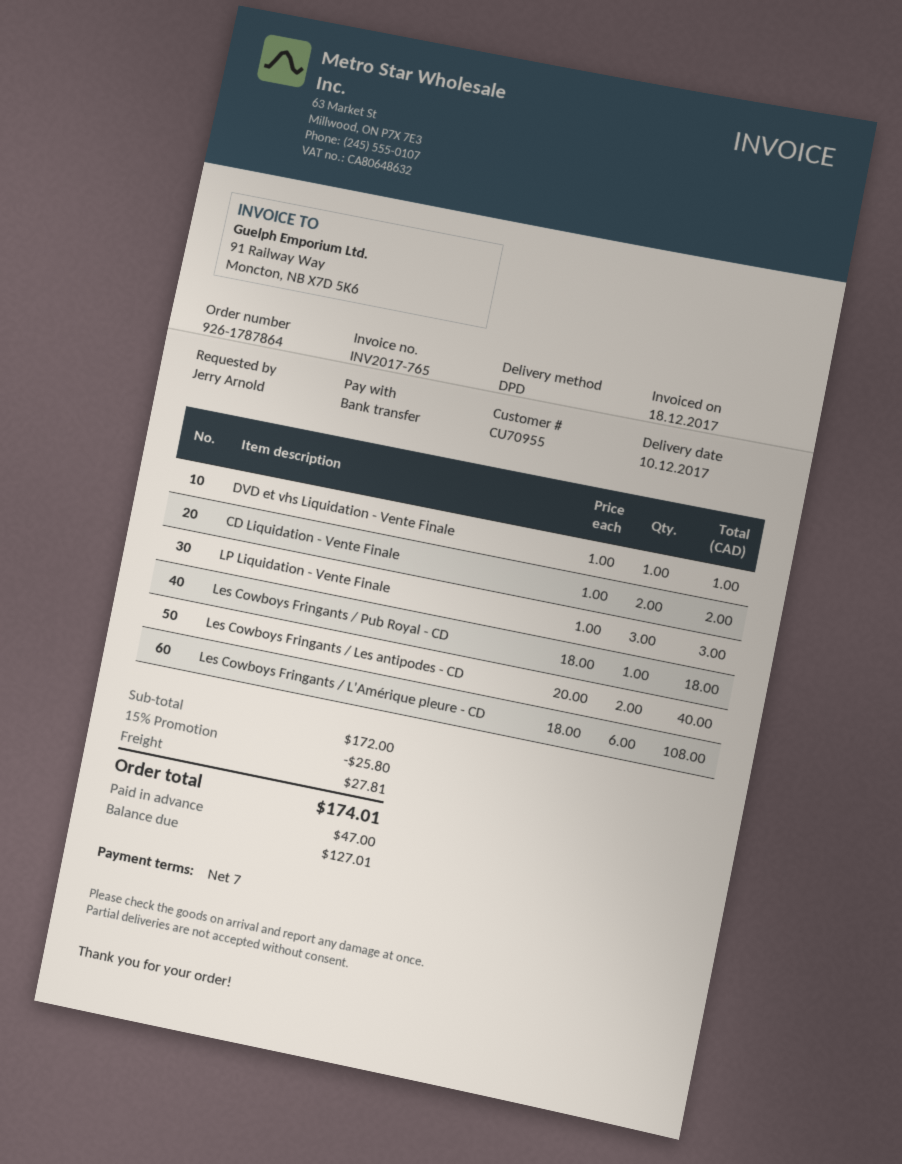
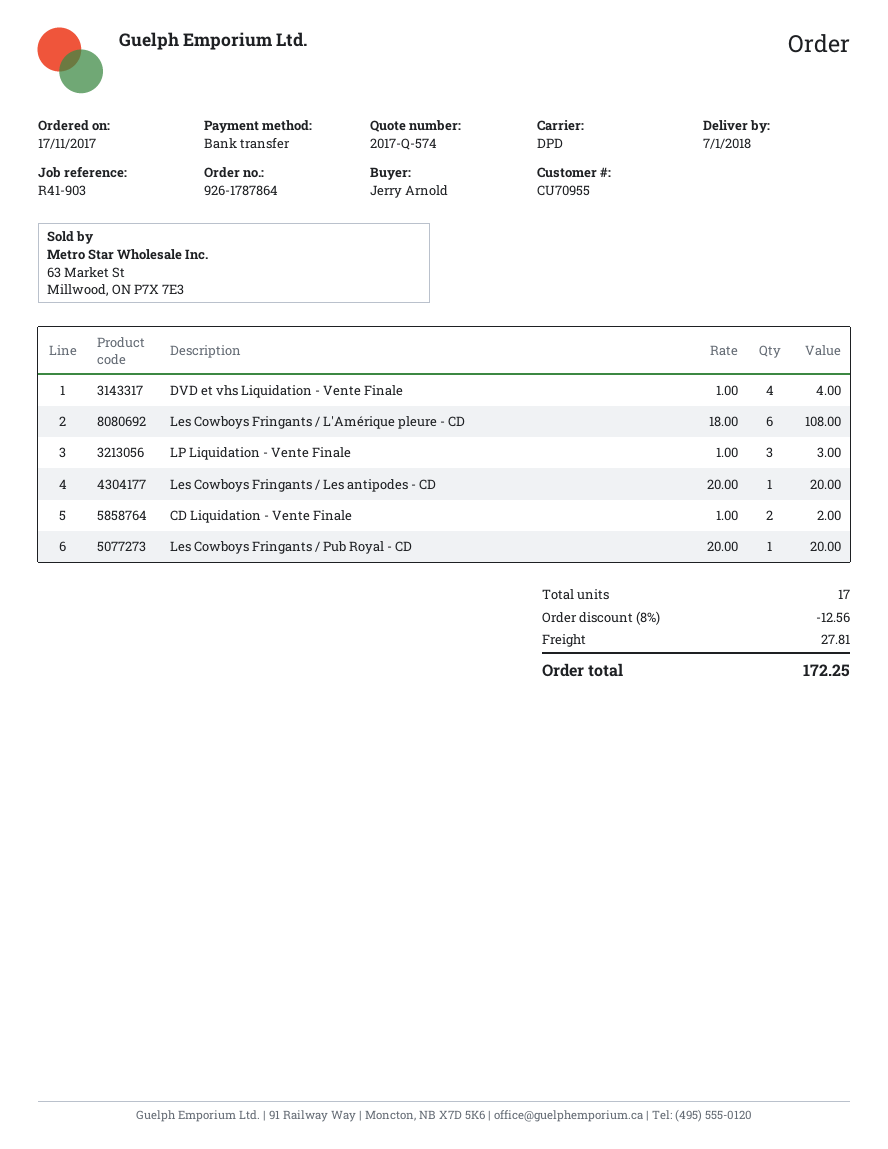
delivery date: 2017-12-10 -> 2018-01-07
DVD et vhs Liquidation - Vente Finale: 1 x 1.00 = 1.00 -> 4 x 1.00 = 4.00
Les Cowboys Fringants / Pub Royal - CD: 1 x 18.00 = 18.00 -> 1 x 20.00 = 20.00
Les Cowboys Fringants / Les antipodes - CD: 2 x 20.00 = 40.00 -> 1 x 20.00 = 20.00
discount: 15% = 25.80 -> 8% = 12.56
total: 174.01 -> 172.25

